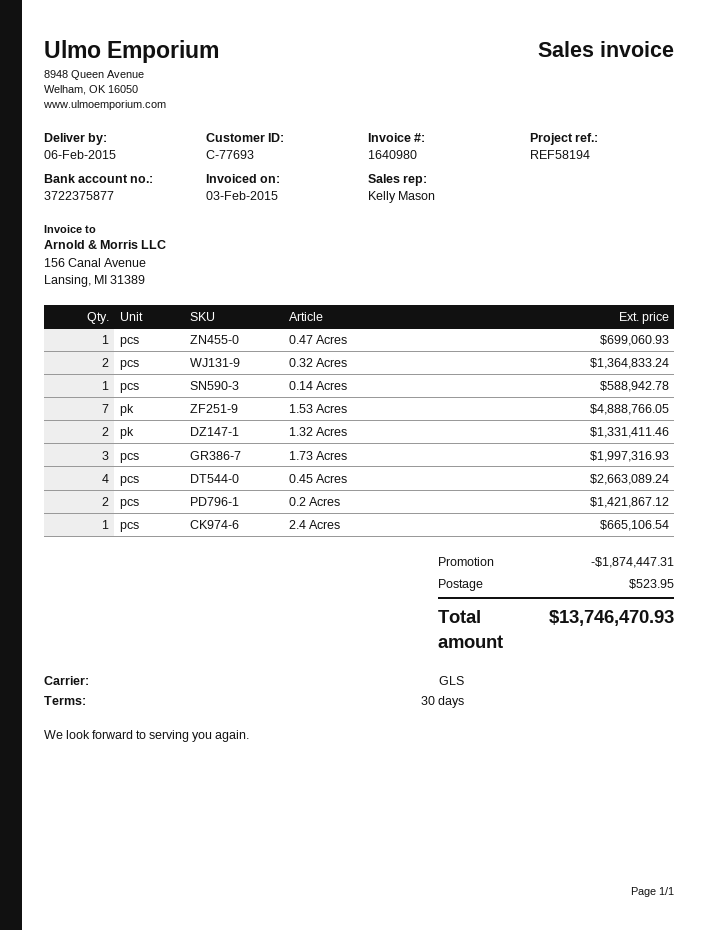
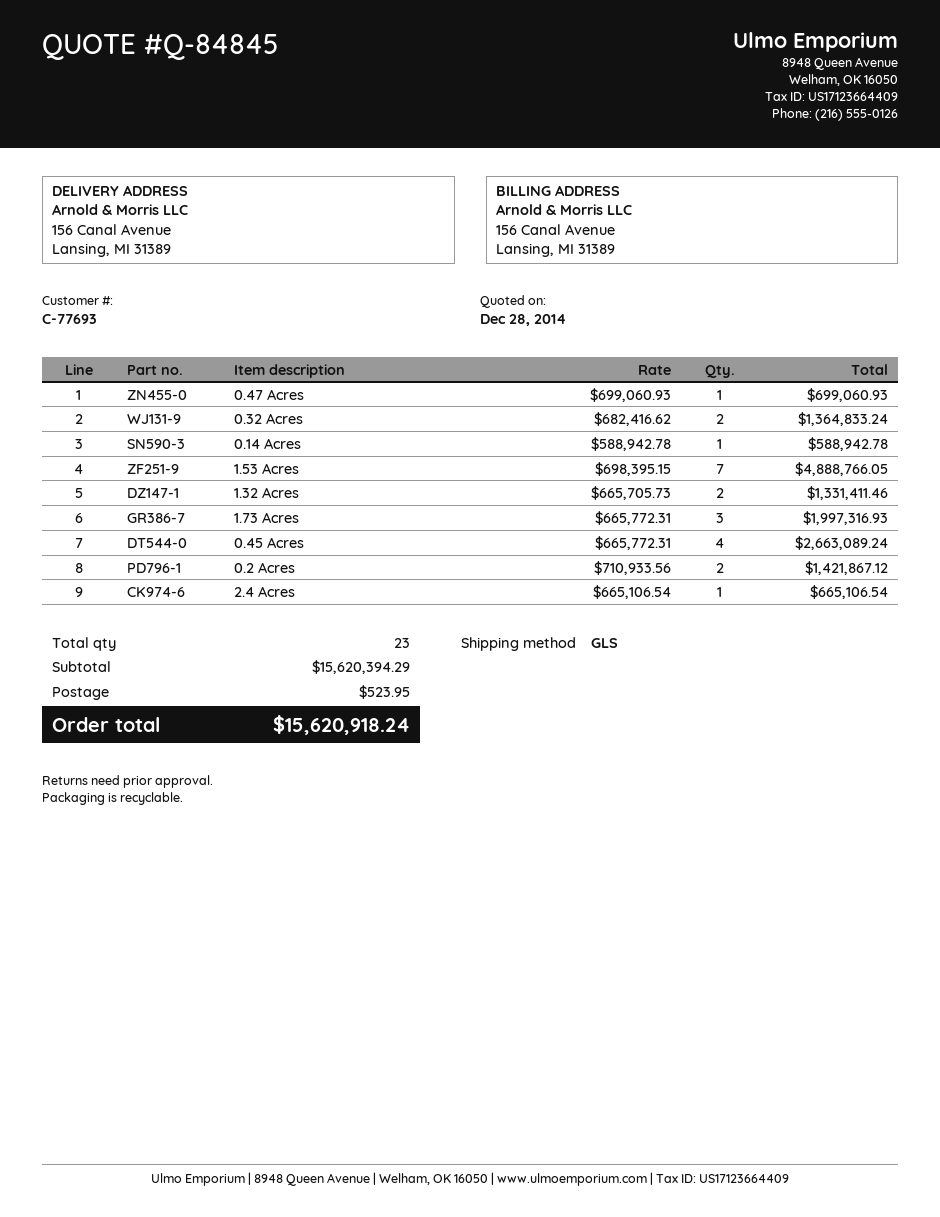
discount: 1874447.31 -> none
total: 13746470.93 -> 15620918.24

